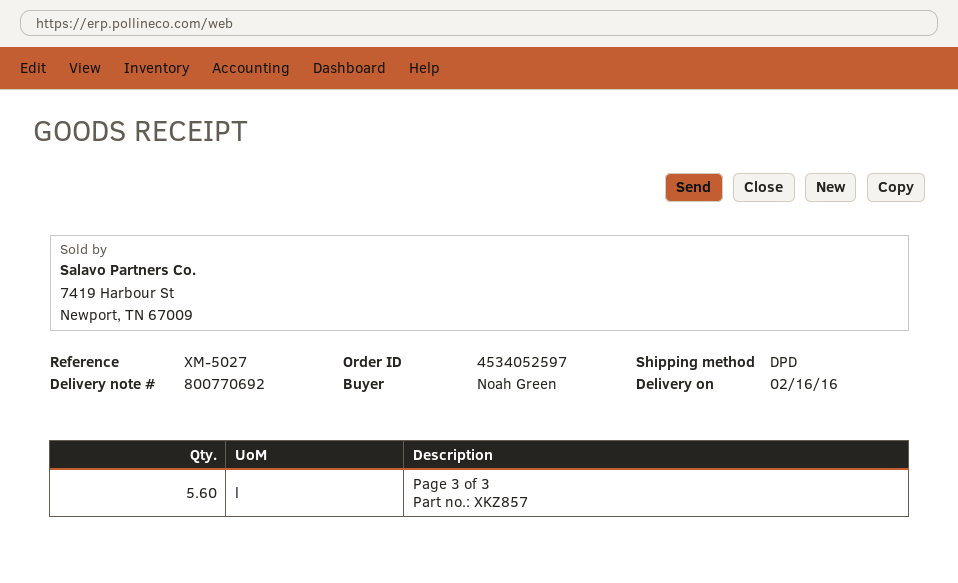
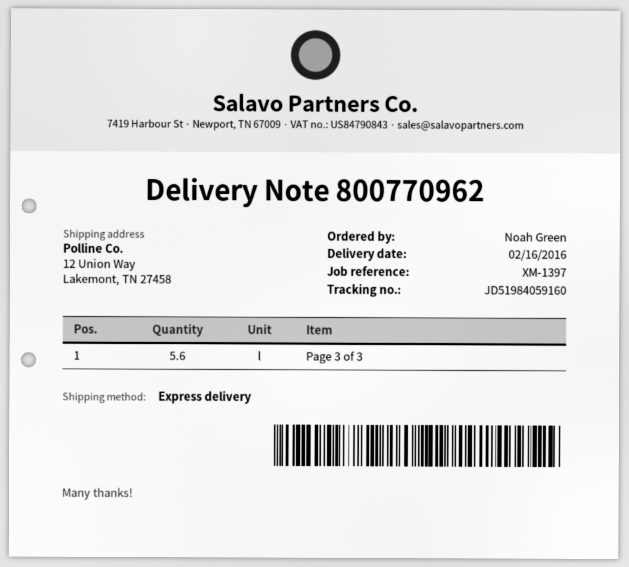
delivery note number: 800770692 -> 800770962
reference: XM-5027 -> XM-1397
shipping method: DPD -> express

